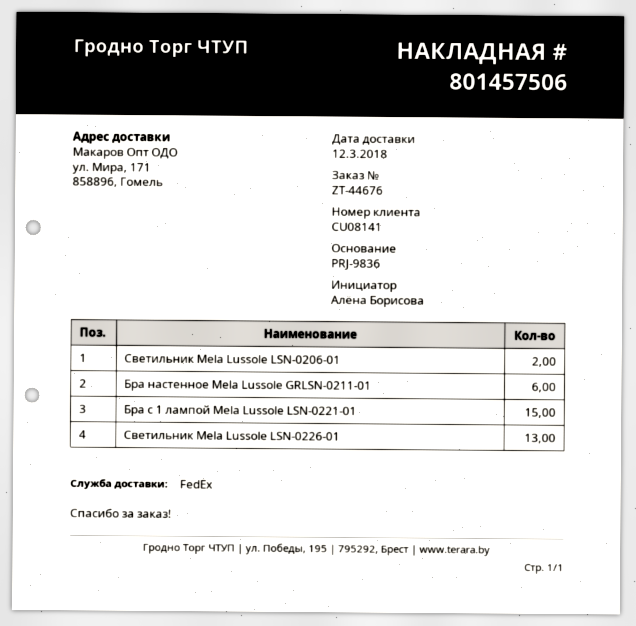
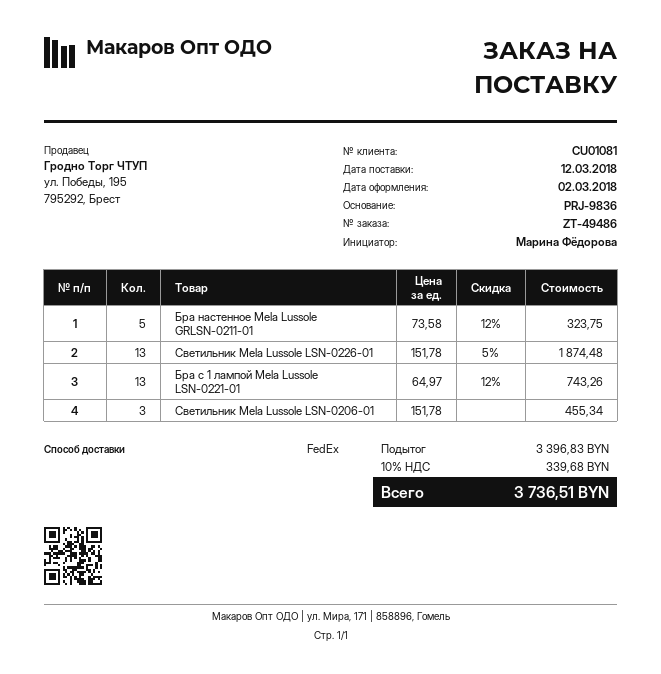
order number: ZT-44676 -> ZT-49486
customer number: CU08141 -> CU01081
ordered by: Алёна Борисова -> Марина Фёдорова
Светильник Mela Lussole LSN-0206-01: 2 -> 3
Бра настенное Mela Lussole GRLSN-0211-01: 6 -> 5
Бра с 1 лампой Mela Lussole LSN-0221-01: 15 -> 13

